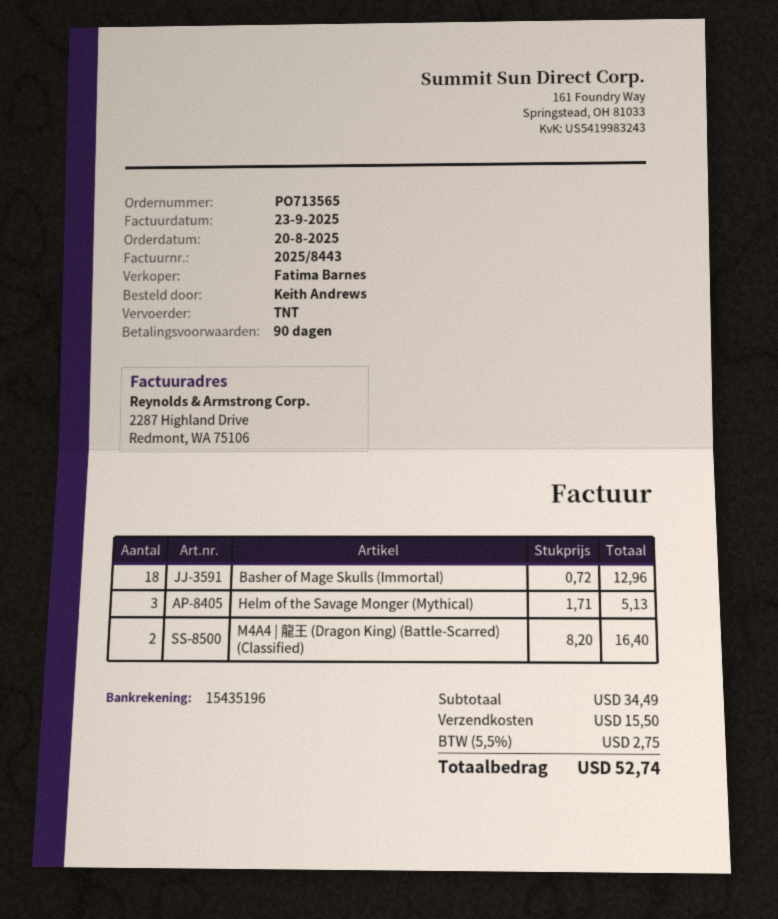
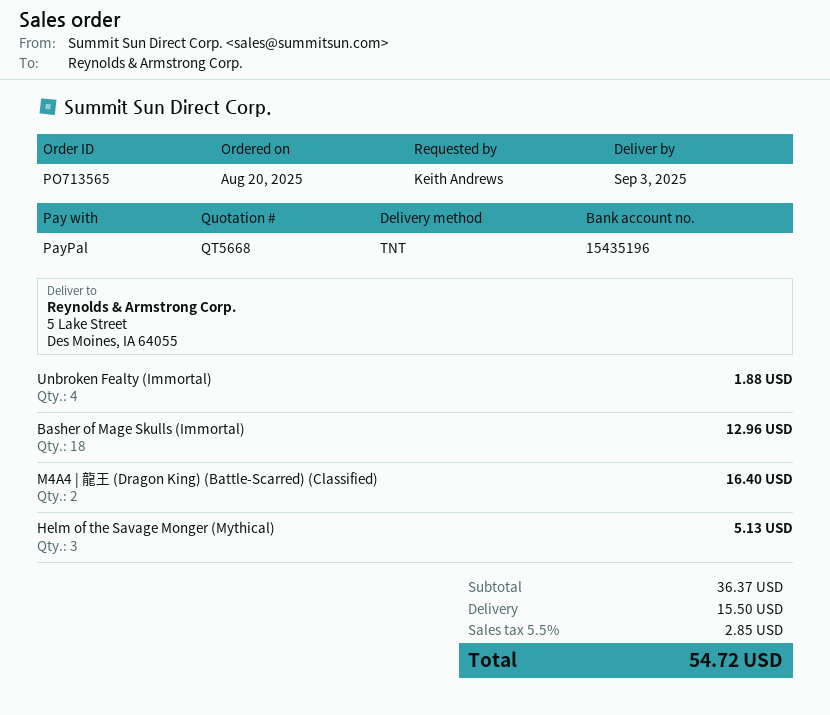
Unbroken Fealty (Immortal): none -> 4 for 1.88
subtotal: 34.49 -> 36.37
tax: 5.5% = 2.75 -> 5.5% = 2.85
total: 52.74 -> 54.72

